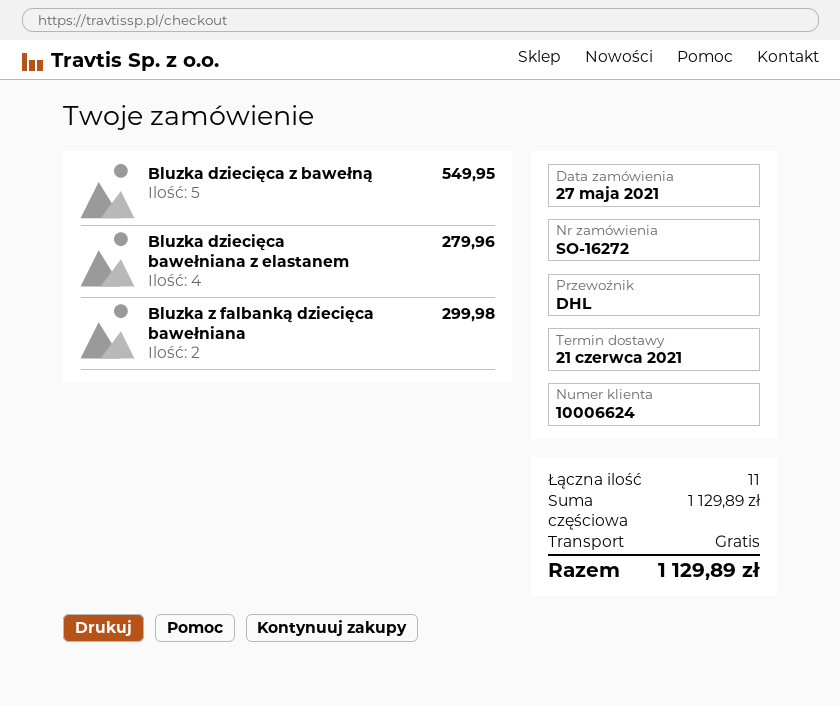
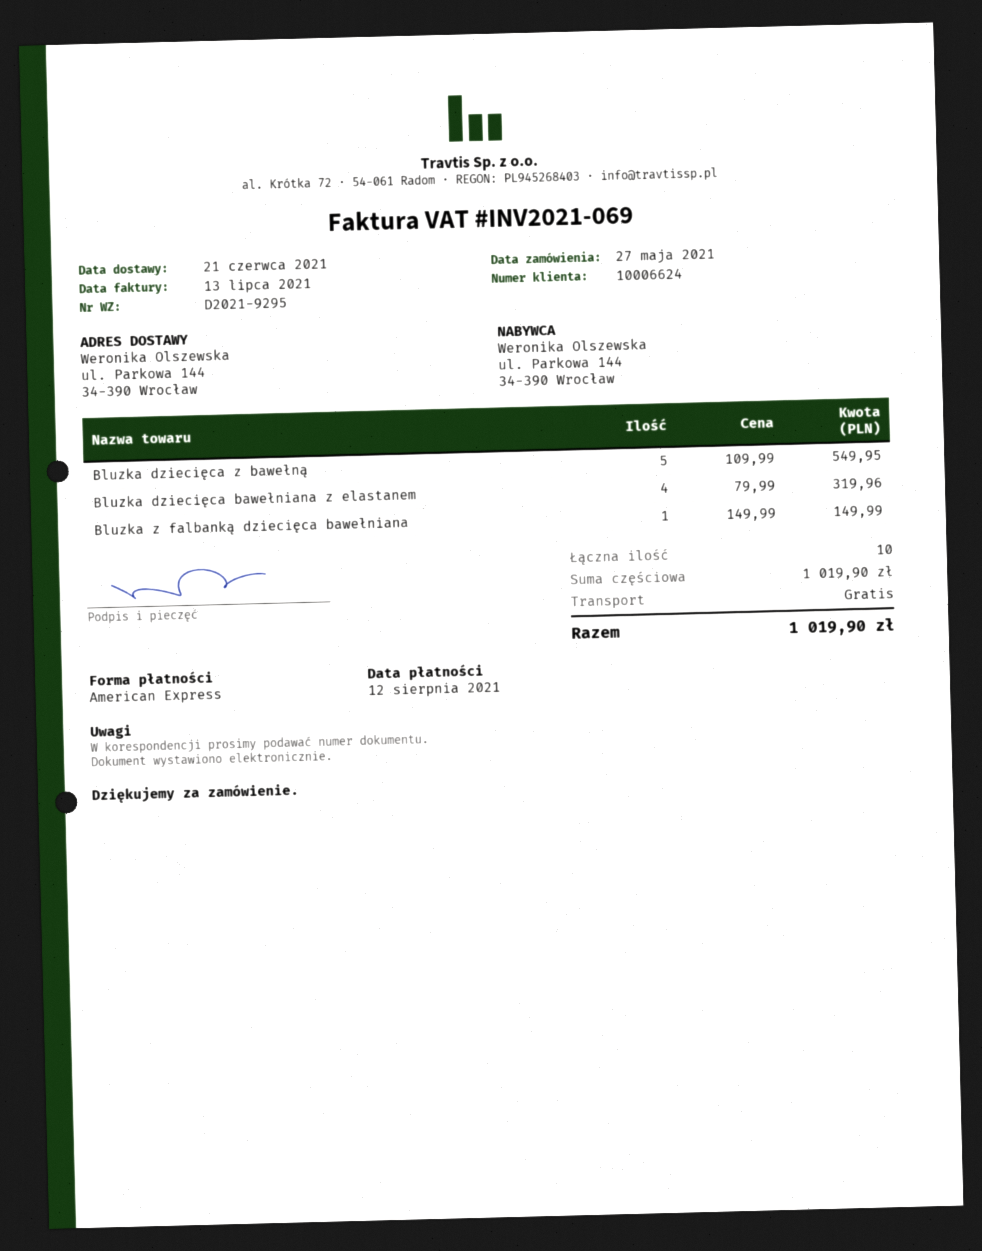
Bluzka dziecięca bawełniana z elastanem: 4 for 279.96 -> 4 for 319.96
Bluzka z falbanką dziecięca bawełniana: 2 for 299.98 -> 1 for 149.99
total quantity: 11 -> 10
subtotal: 1129.89 -> 1019.90
total: 1129.89 -> 1019.90

